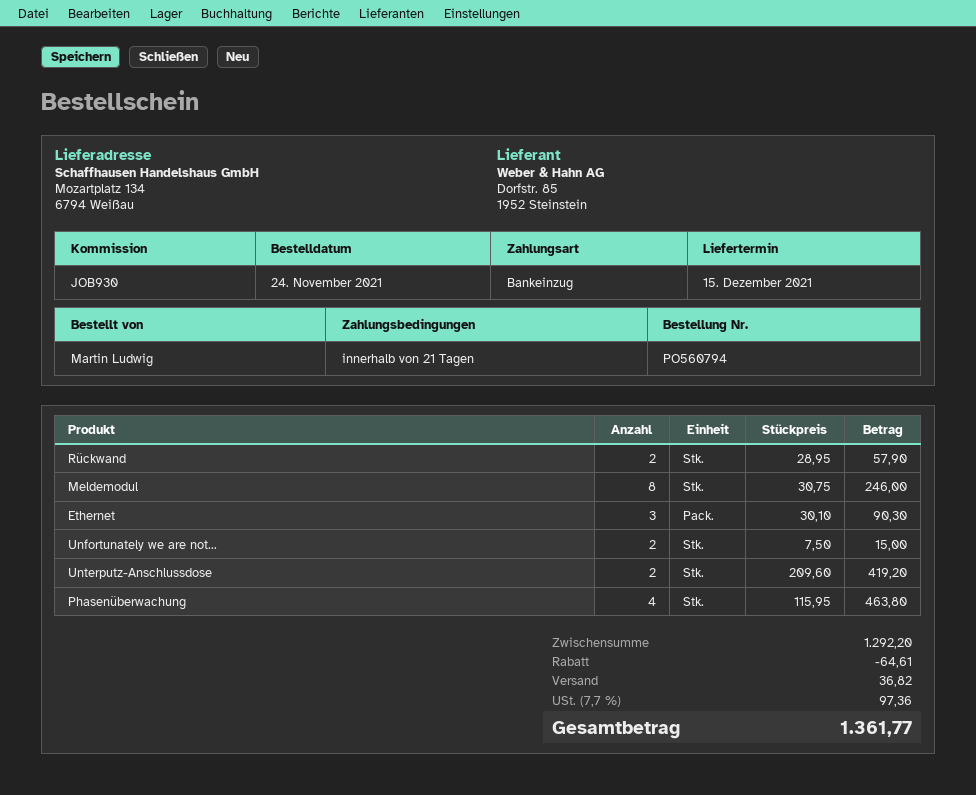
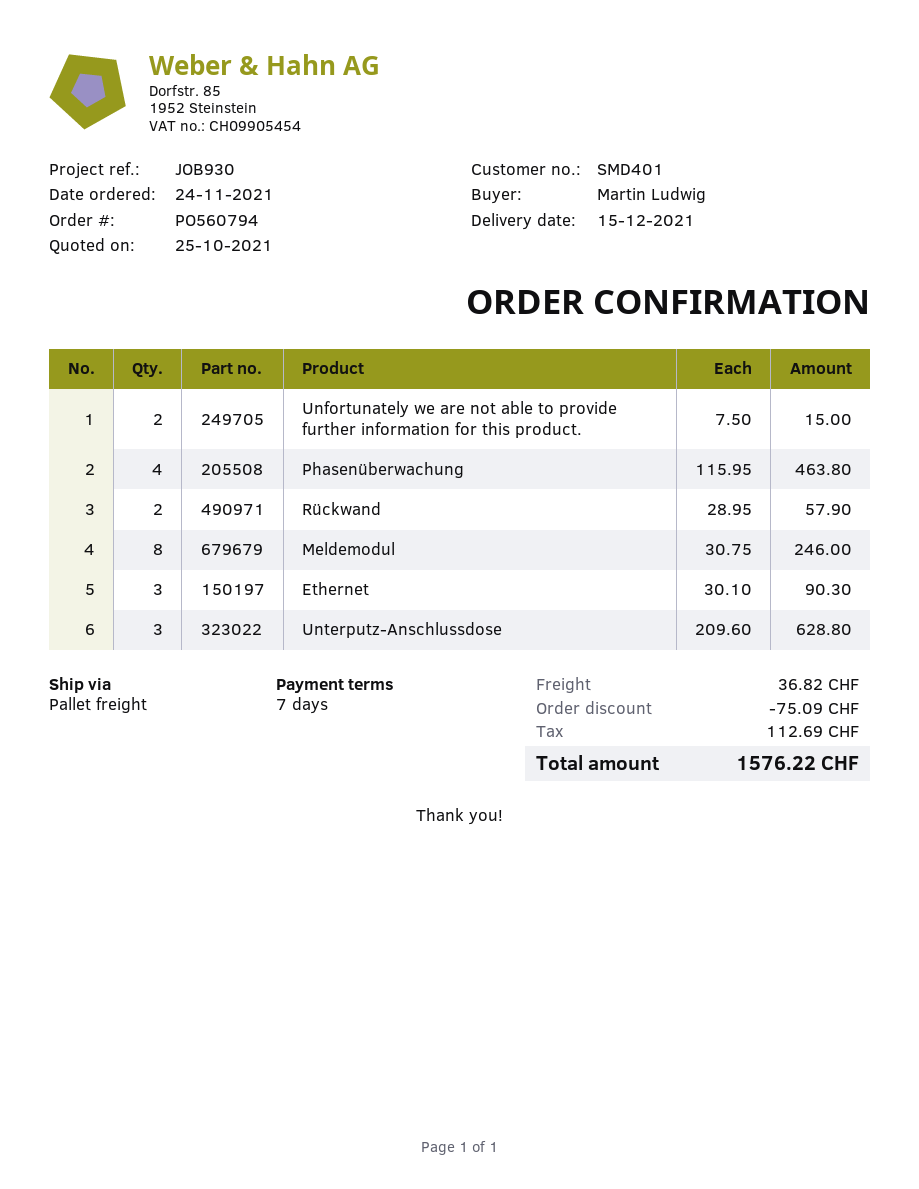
payment terms: 21 days -> 7 days
Unterputz-Anschlussdose: 2 x 209.60 = 419.20 -> 3 x 209.60 = 628.80
discount: 64.61 -> 75.09
tax: 97.36 -> 112.69
total: 1361.77 -> 1576.22

